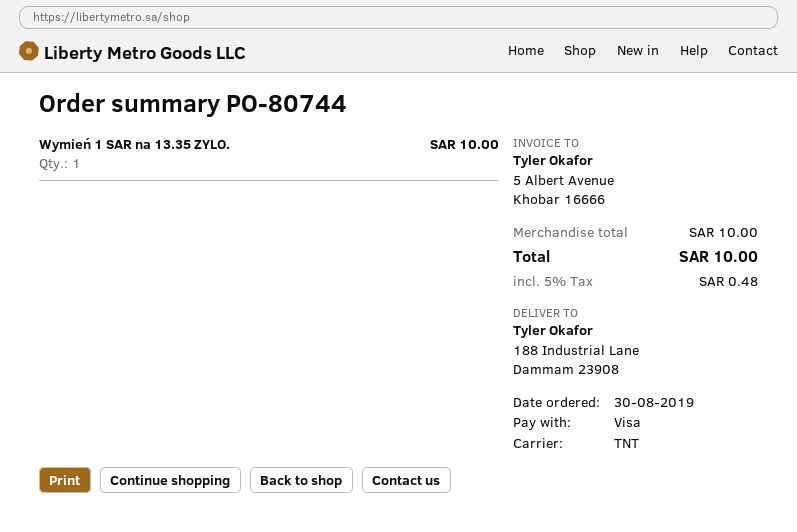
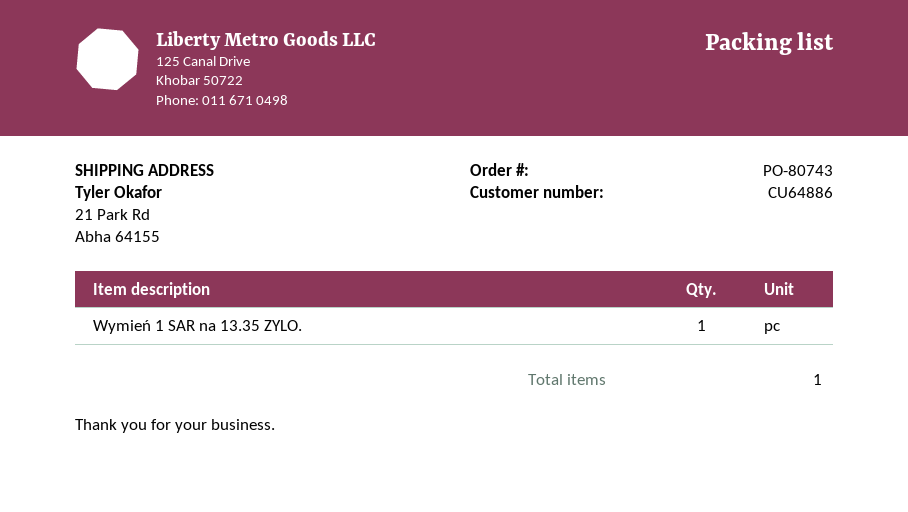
order number: PO-80744 -> PO-80743
ship to: 188 Industrial Lane, Dammam 23908 -> 21 Park Rd, Abha 64155

